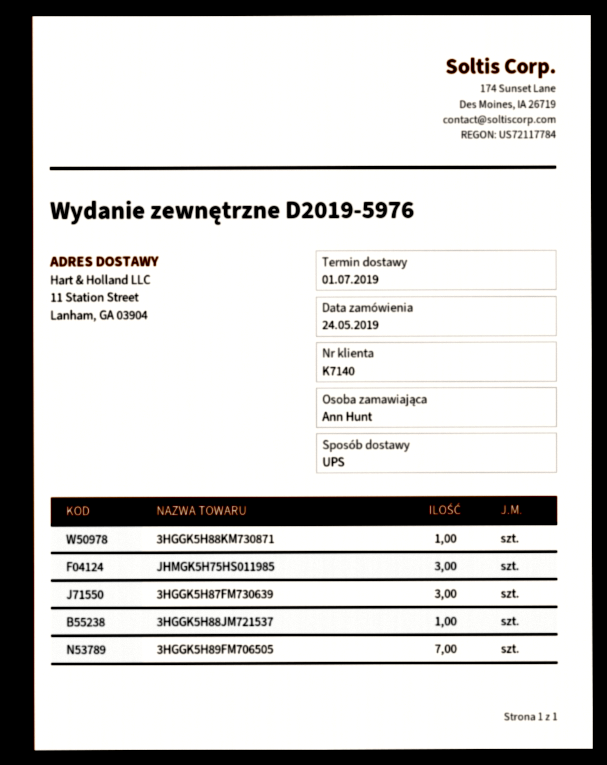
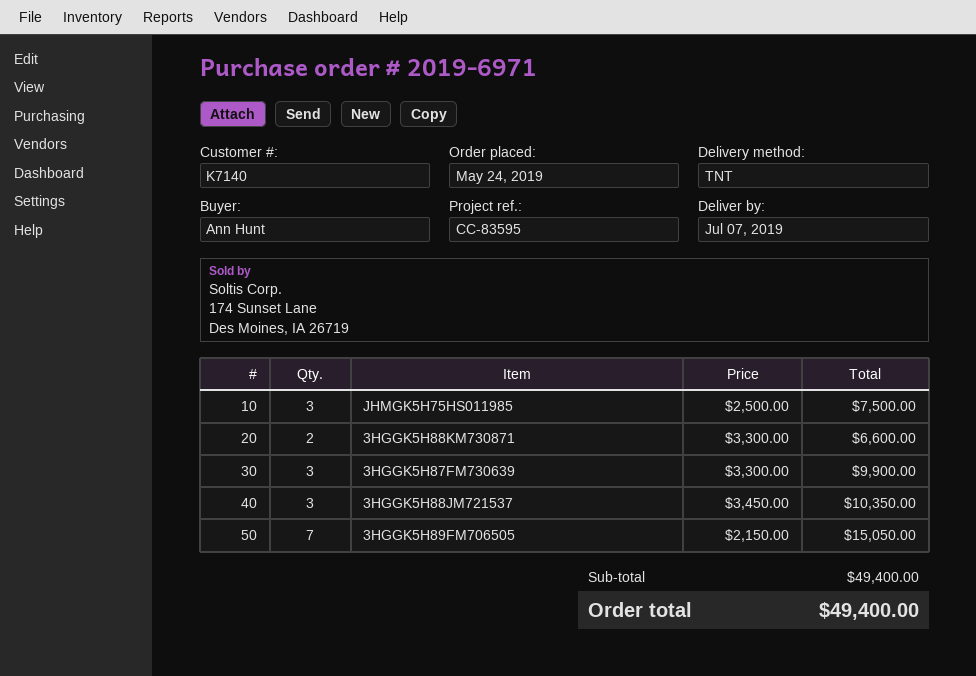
delivery date: 2019-07-01 -> 2019-07-07
shipping method: UPS -> TNT
3HGGK5H88KM730871: 1 -> 2
3HGGK5H88JM721537: 1 -> 3

